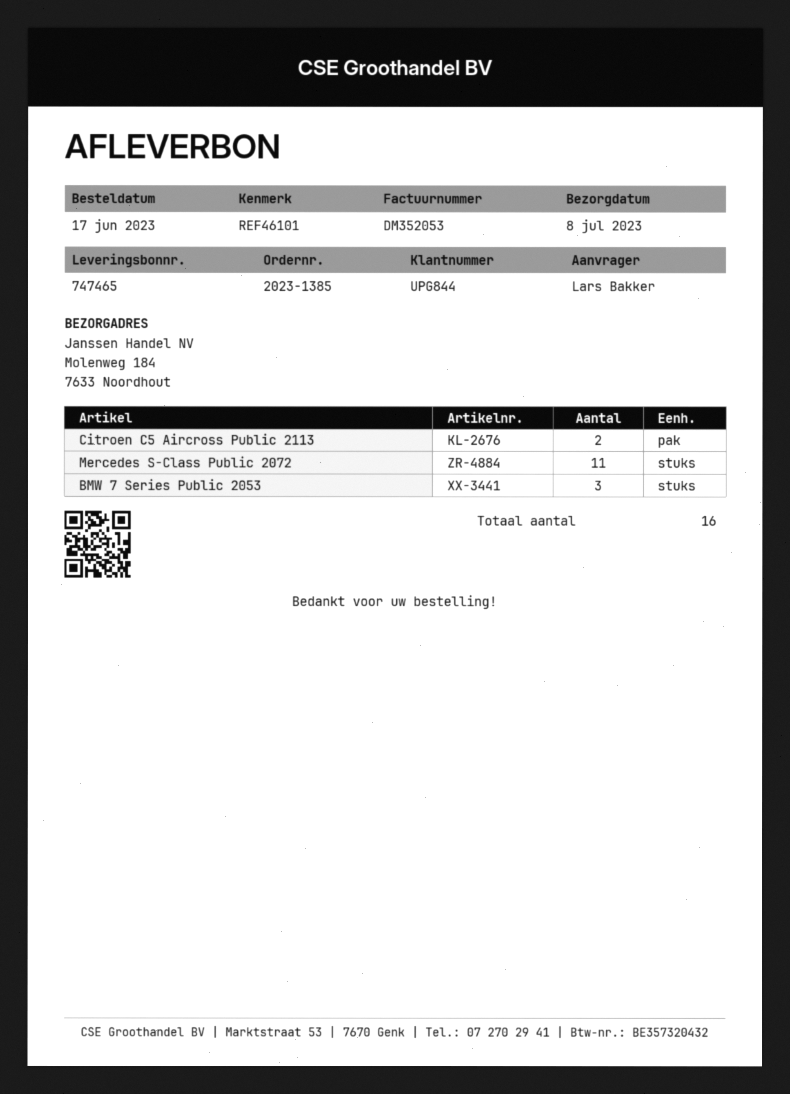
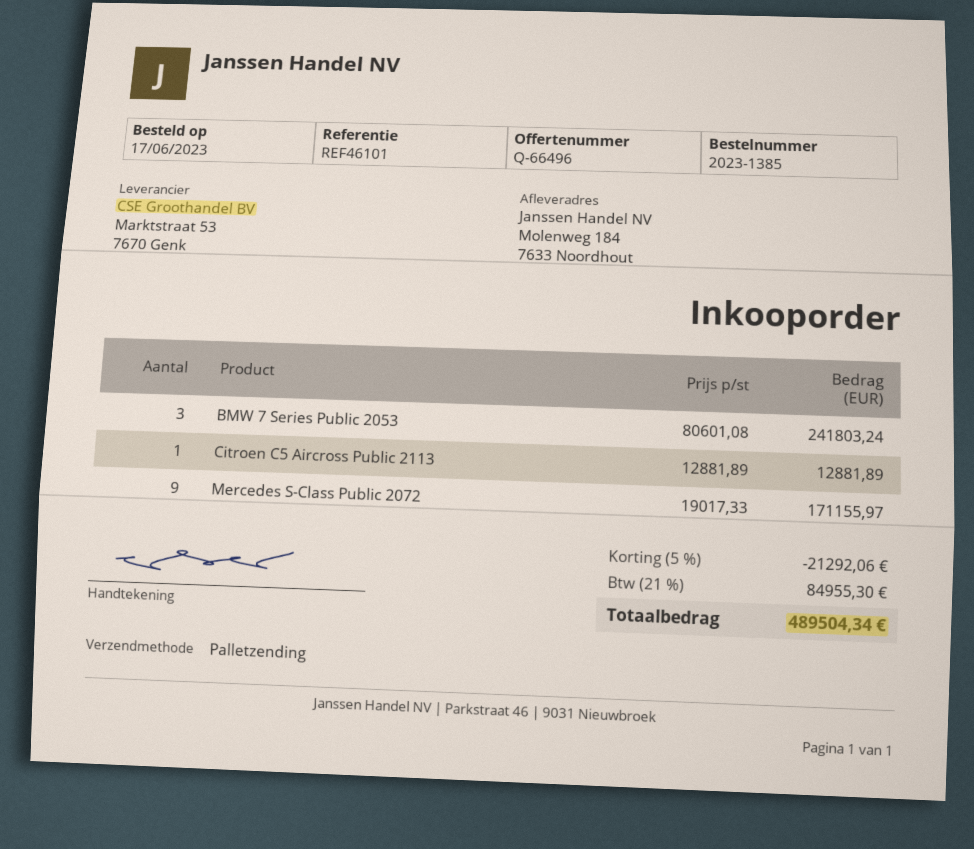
Citroen C5 Aircross Public 2113: 2 -> 1
Mercedes S-Class Public 2072: 11 -> 9

